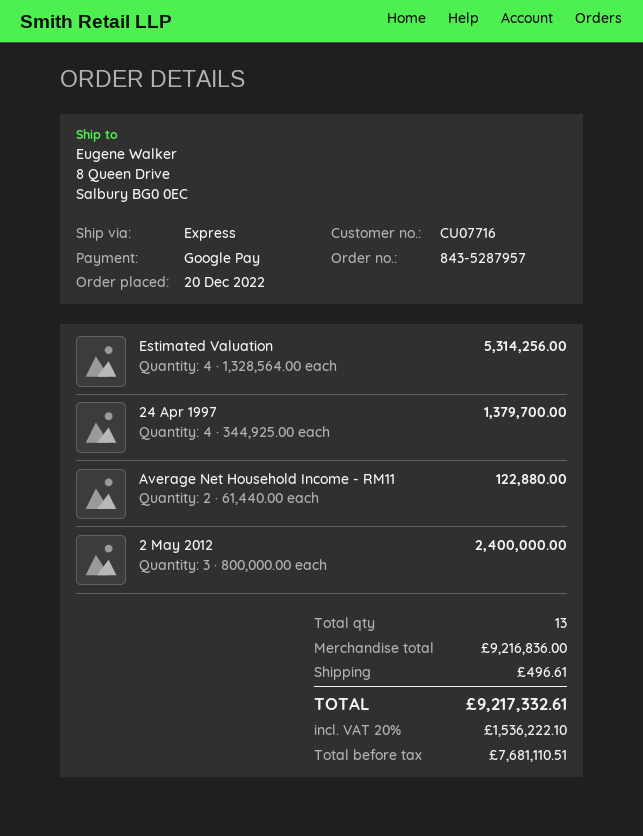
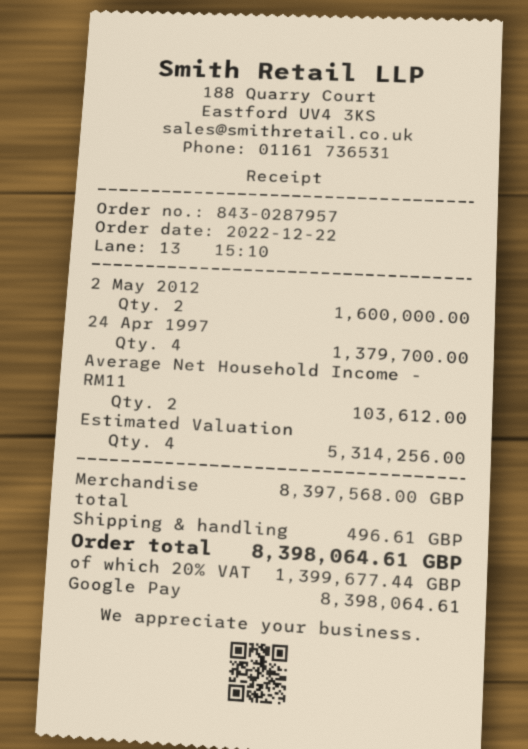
order number: 843-5287957 -> 843-0287957
order date: 2022-12-20 -> 2022-12-22
Average Net Household Income - RM11: 2 for 122880.00 -> 2 for 103612.00
2 May 2012: 3 for 2400000.00 -> 2 for 1600000.00
subtotal: 9216836.00 -> 8397568.00
tax: 20% = 1536222.10 -> 20% = 1399677.44
total: 9217332.61 -> 8398064.61

